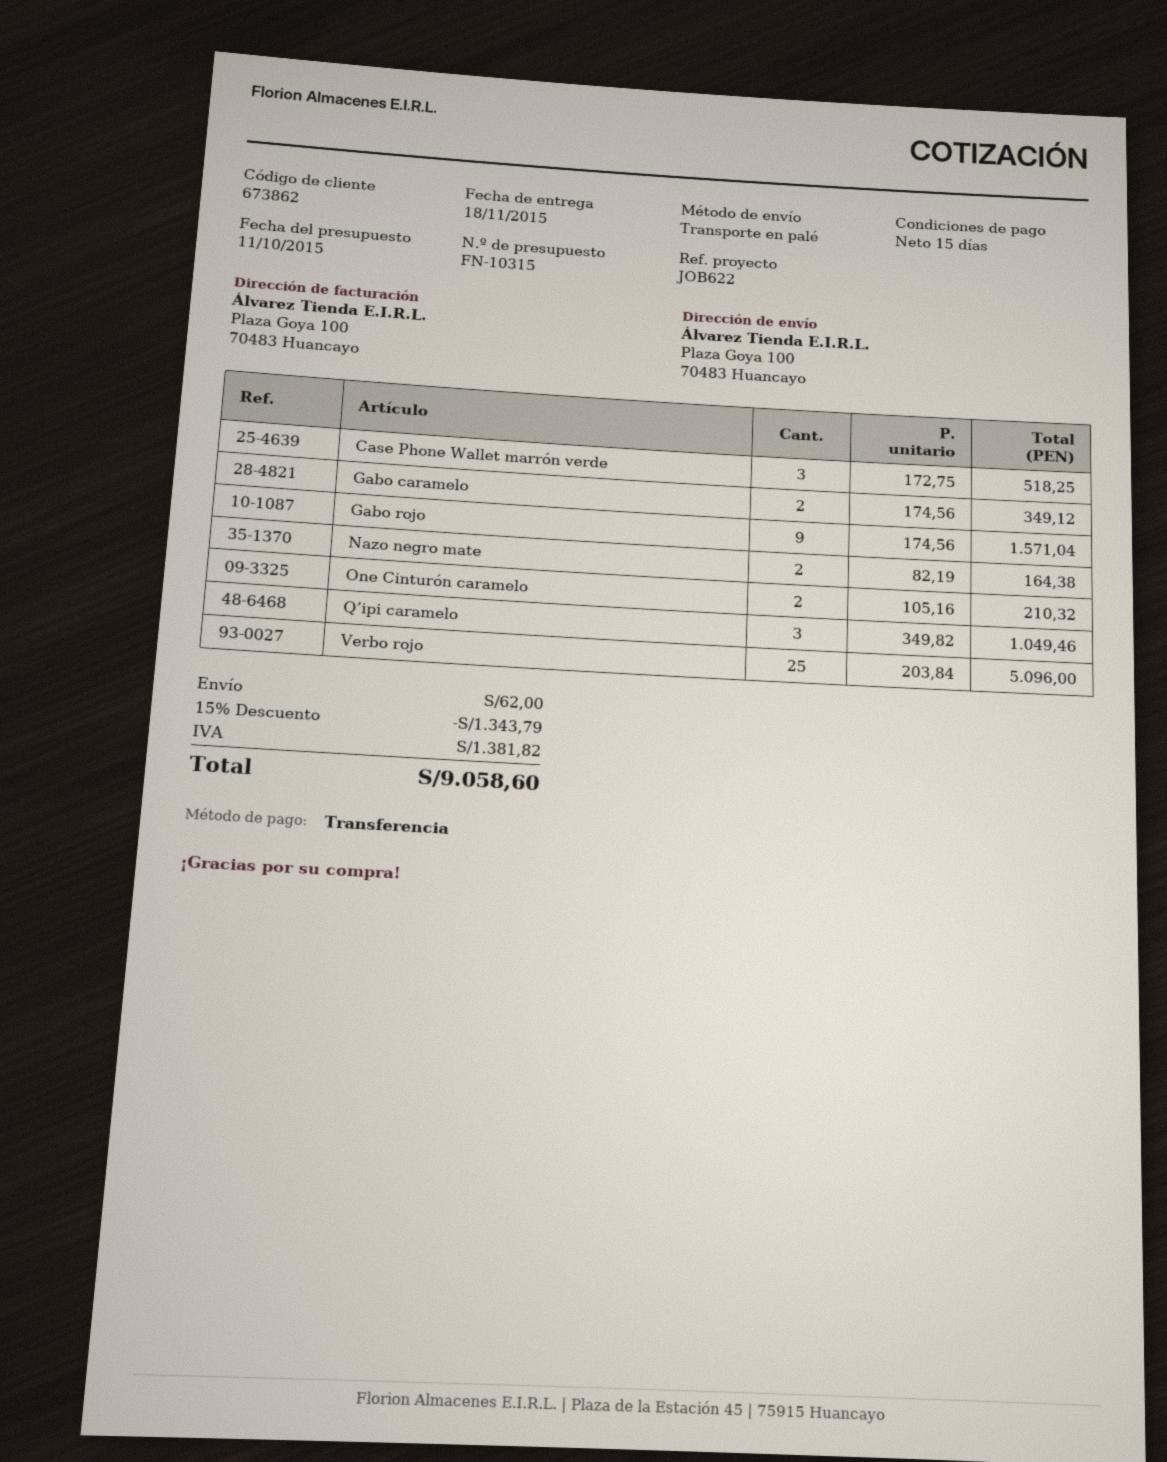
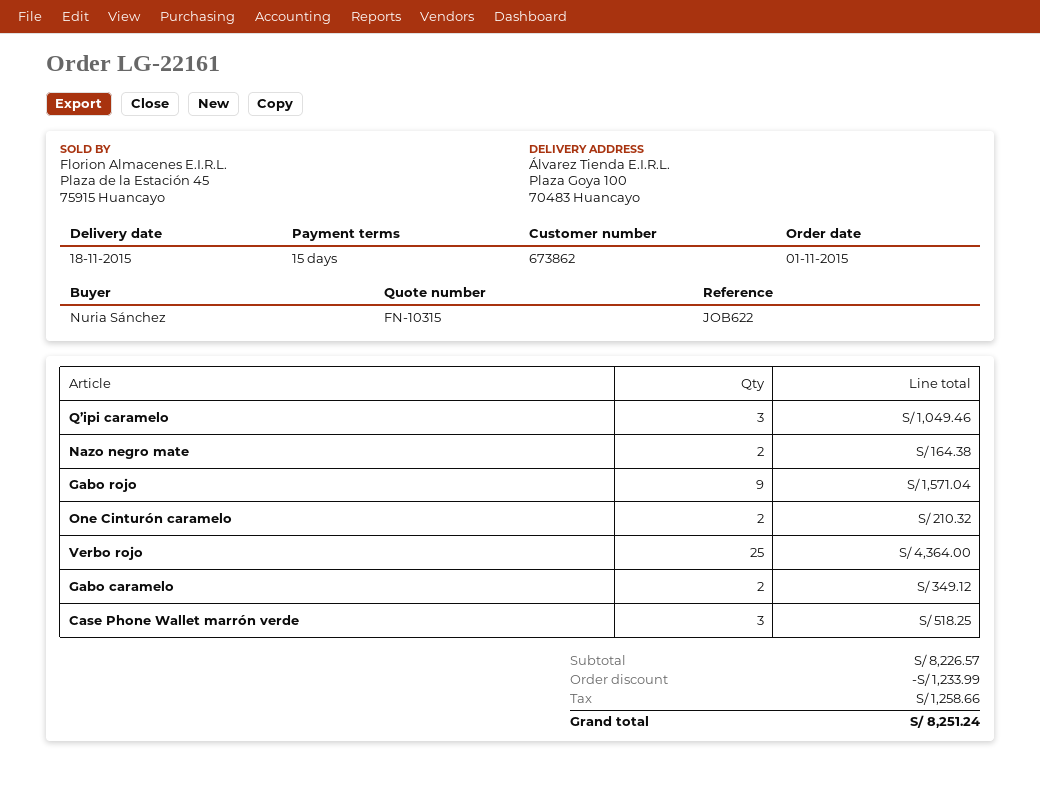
Verbo rojo: 25 for 5096.00 -> 25 for 4364.00
discount: 1343.79 -> 1233.99
shipping: 62.00 -> none
tax: 1381.82 -> 1258.66
total: 9058.60 -> 8251.24

